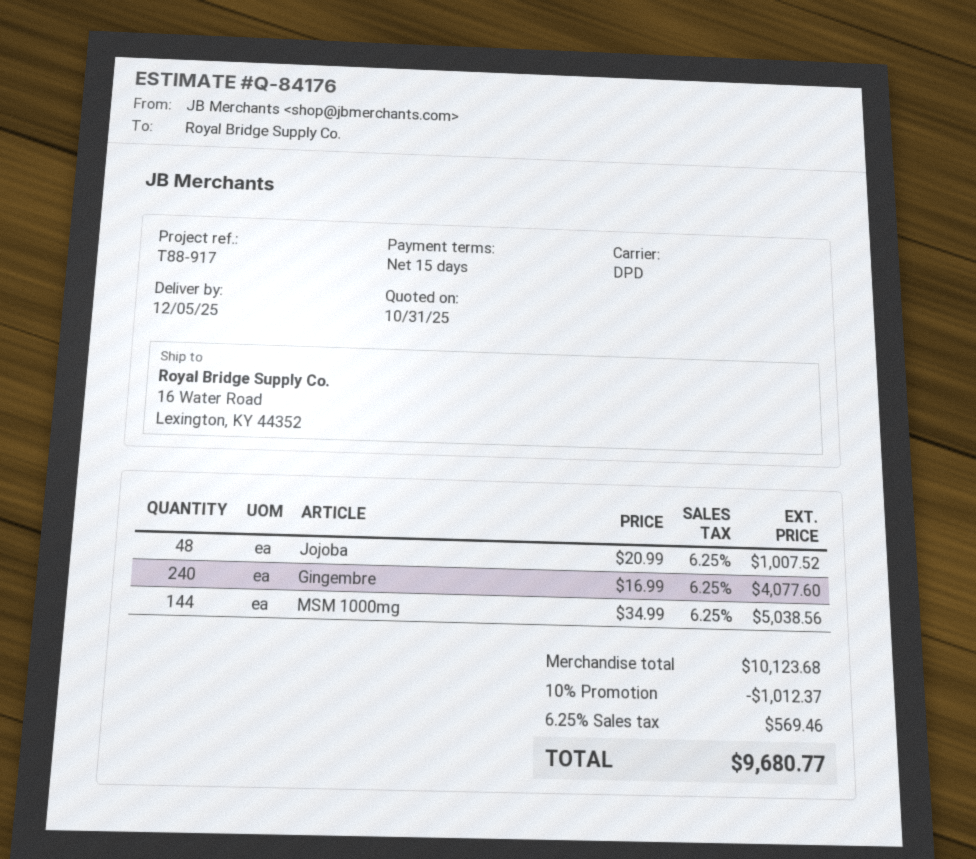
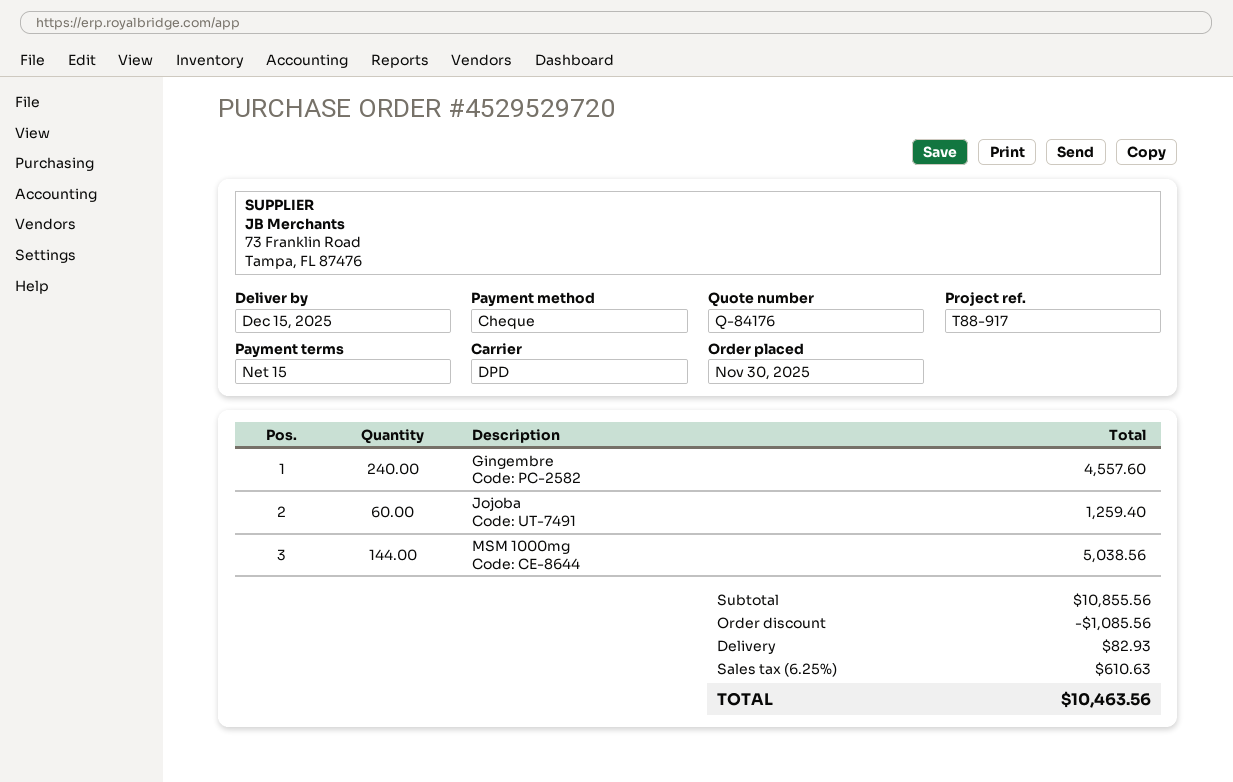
delivery date: 2025-12-05 -> 2025-12-15
Jojoba: 48 for 1007.52 -> 60 for 1259.40
Gingembre: 240 for 4077.60 -> 240 for 4557.60
subtotal: 10123.68 -> 10855.56
discount: 1012.37 -> 1085.56
shipping: none -> 82.93
tax: 6.25% = 569.46 -> 6.25% = 610.63
total: 9680.77 -> 10463.56

